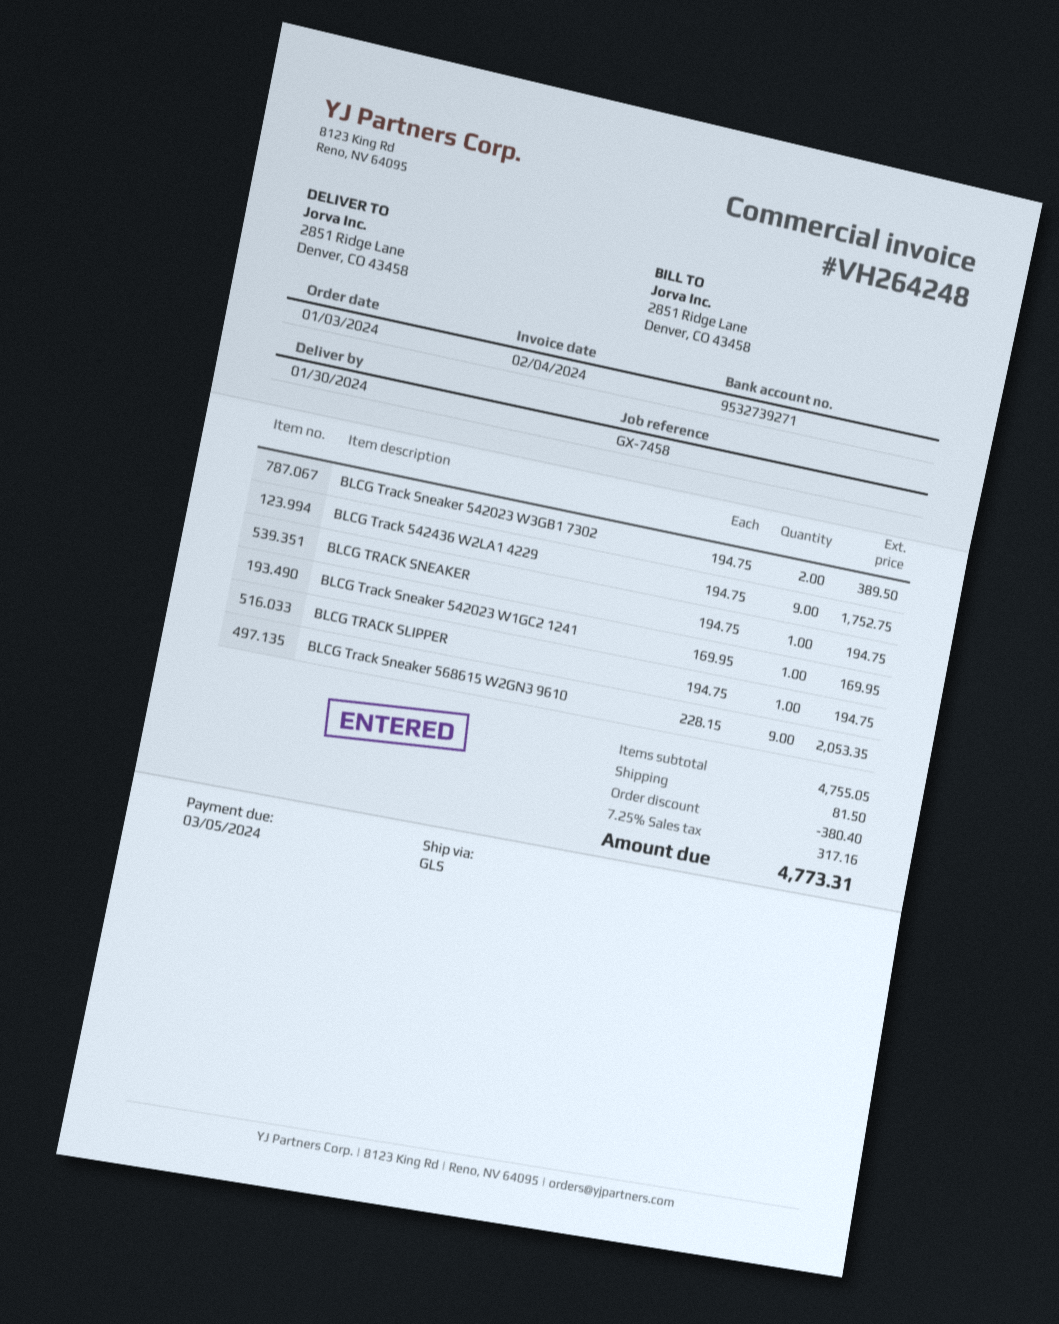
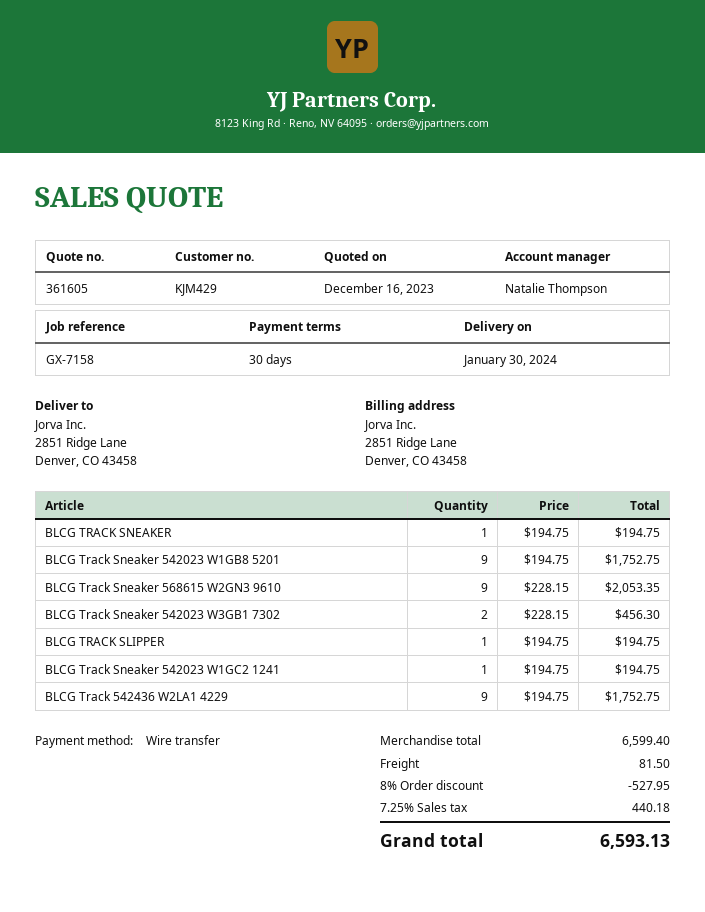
reference: GX-7458 -> GX-7158
BLCG Track Sneaker 542023 W3GB1 7302: 2 x 194.75 = 389.50 -> 2 x 228.15 = 456.30
BLCG Track Sneaker 542023 W1GC2 1241: 1 x 169.95 = 169.95 -> 1 x 194.75 = 194.75
BLCG Track Sneaker 542023 W1GB8 5201: none -> 9 x 194.75 = 1752.75
subtotal: 4755.05 -> 6599.40
discount: 380.40 -> 527.95
tax: 7.25% = 317.16 -> 7.25% = 440.18
total: 4773.31 -> 6593.13

